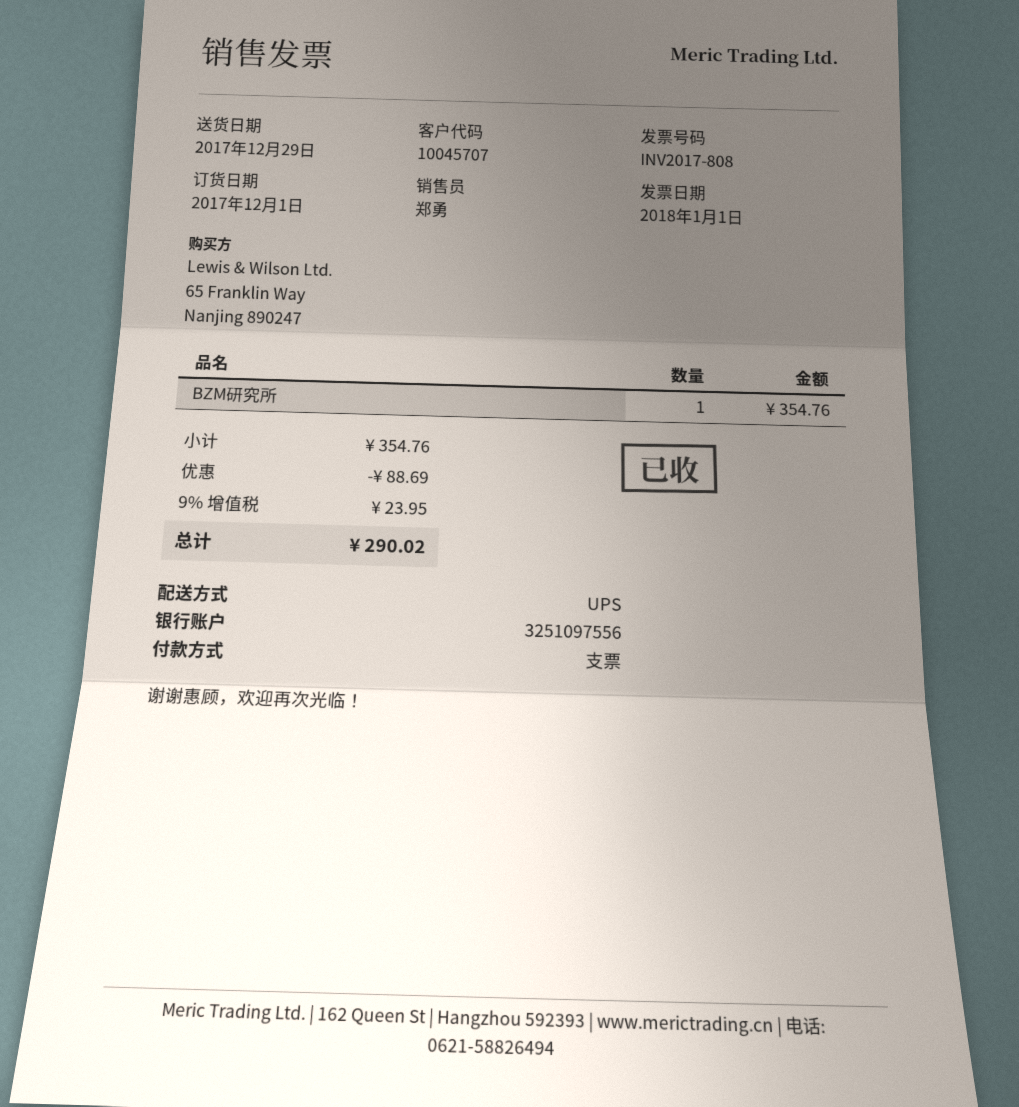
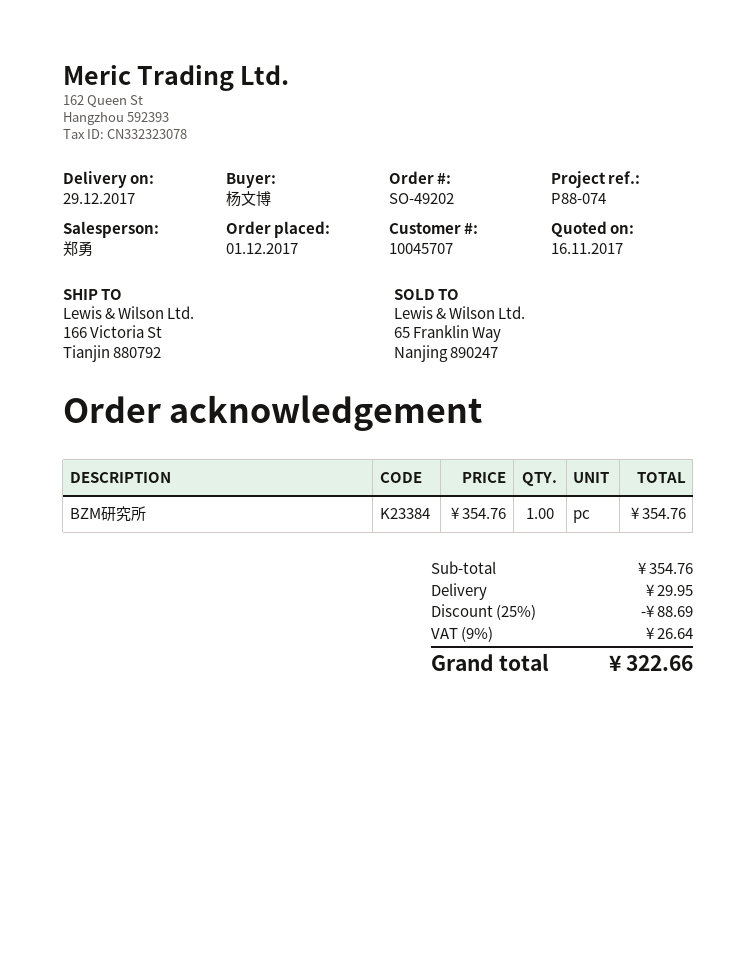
shipping: none -> 29.95
tax: 9% = 23.95 -> 9% = 26.64
total: 290.02 -> 322.66

